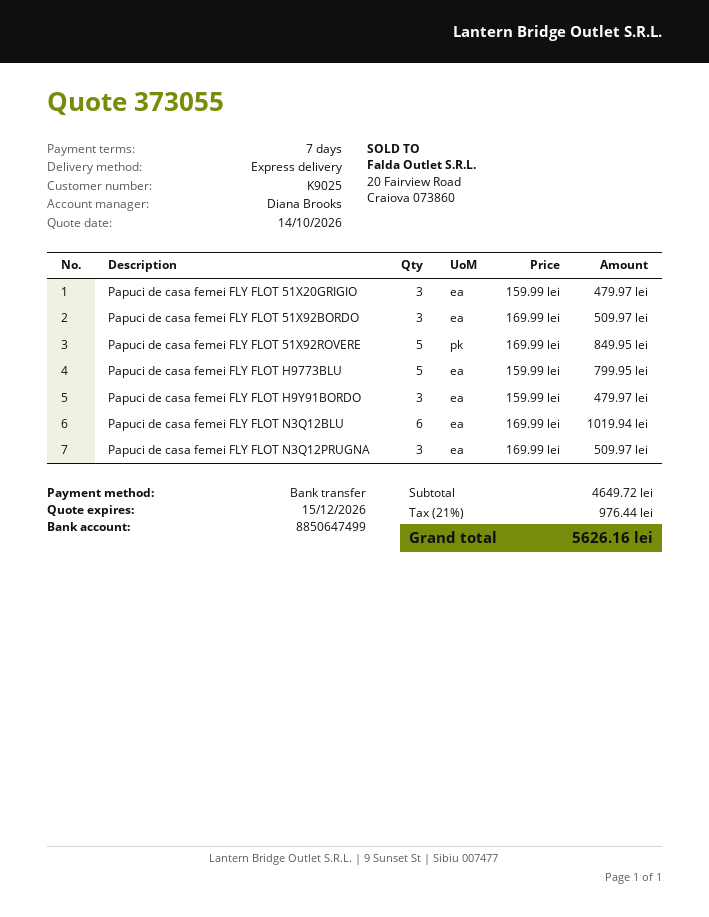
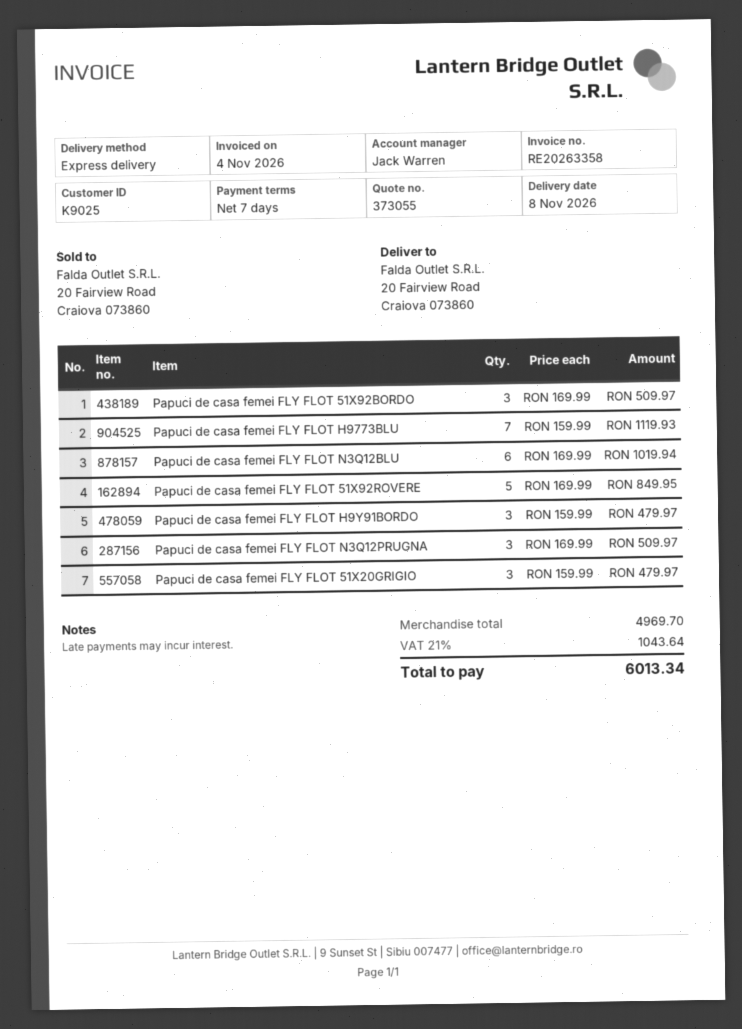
sales rep: Diana Brooks -> Jack Warren
Papuci de casa femei FLY FLOT H9773BLU: 5 x 159.99 = 799.95 -> 7 x 159.99 = 1119.93
subtotal: 4649.72 -> 4969.70
tax: 21% = 976.44 -> 21% = 1043.64
total: 5626.16 -> 6013.34

